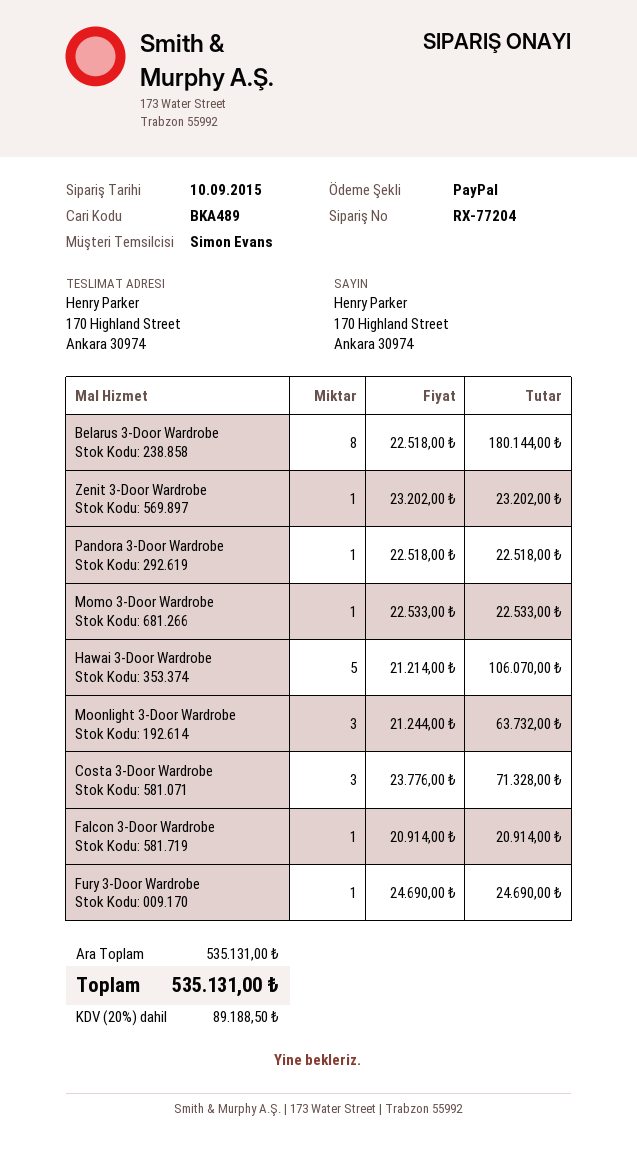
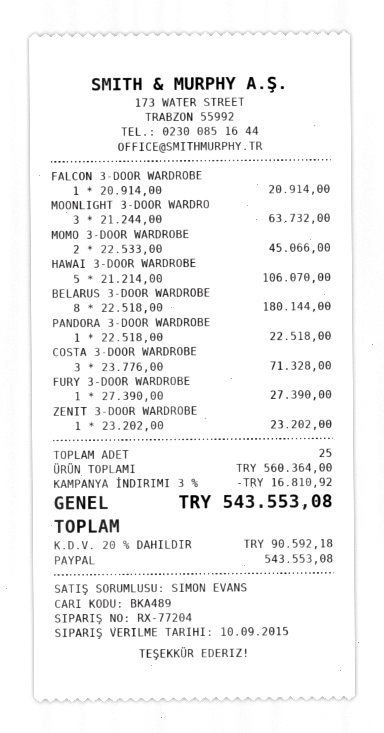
Momo 3-Door Wardrobe: 1 x 22533.00 = 22533.00 -> 2 x 22533.00 = 45066.00
Fury 3-Door Wardrobe: 1 x 24690.00 = 24690.00 -> 1 x 27390.00 = 27390.00
subtotal: 535131.00 -> 560364.00
discount: none -> 3% = 16810.92
tax: 20% = 89188.50 -> 20% = 90592.18
total: 535131.00 -> 543553.08

